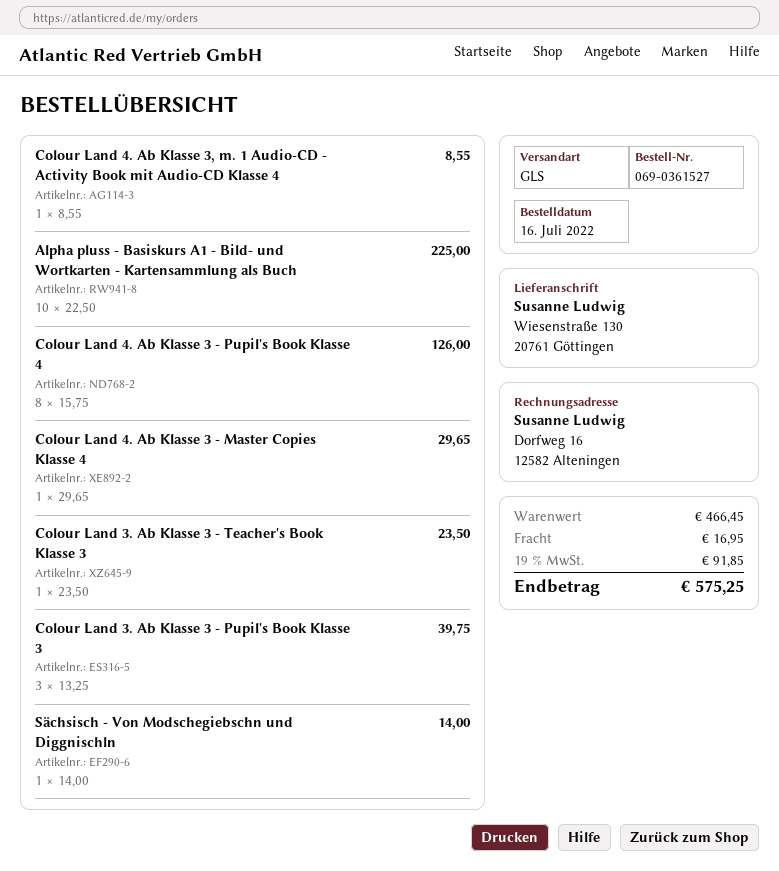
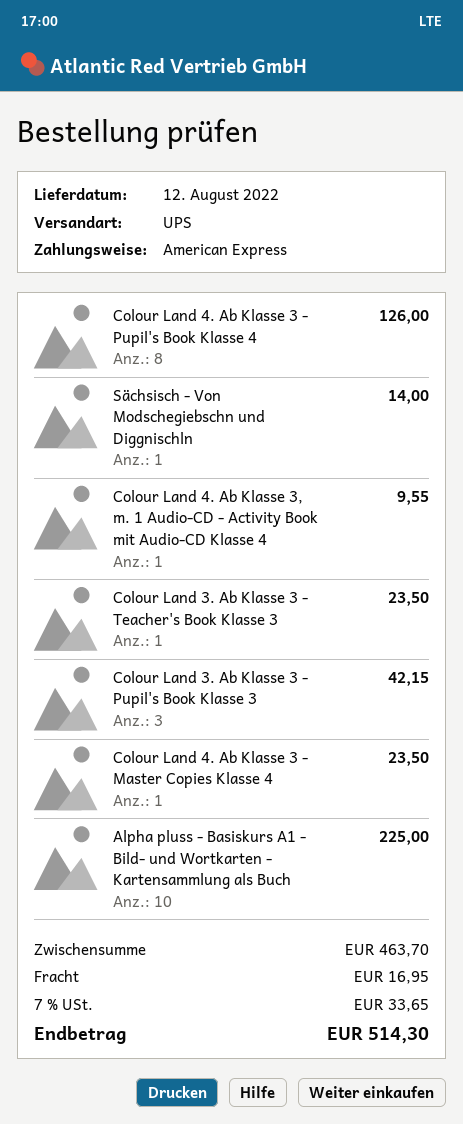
shipping method: GLS -> UPS
Colour Land 4. Ab Klasse 3, m. 1 Audio-CD - Activity Book mit Audio-CD Klasse 4: 1 for 8.55 -> 1 for 9.55
Colour Land 4. Ab Klasse 3 - Master Copies Klasse 4: 1 for 29.65 -> 1 for 23.50
Colour Land 3. Ab Klasse 3 - Pupil's Book Klasse 3: 3 for 39.75 -> 3 for 42.15
subtotal: 466.45 -> 463.70
tax: 19% = 91.85 -> 7% = 33.65
total: 575.25 -> 514.30

